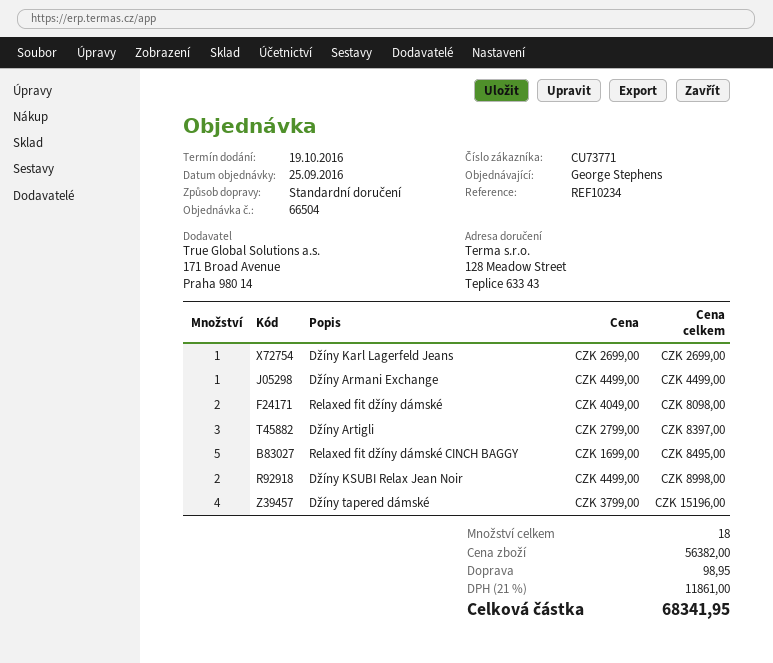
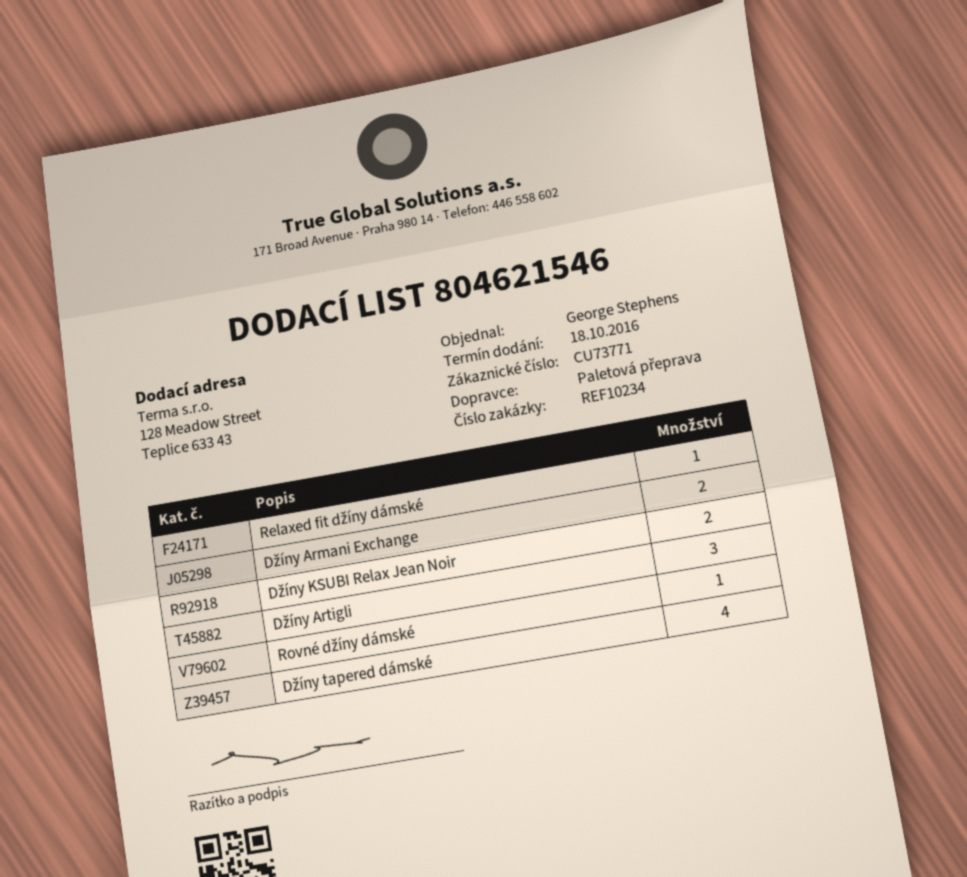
delivery date: 2016-10-19 -> 2016-10-18
shipping method: standard -> pallet freight
Džíny Karl Lagerfeld Jeans: 1 -> none
Džíny Armani Exchange: 1 -> 2
Relaxed fit džíny dámské: 2 -> 1
Relaxed fit džíny dámské CINCH BAGGY: 5 -> none
Rovné džíny dámské: none -> 1

